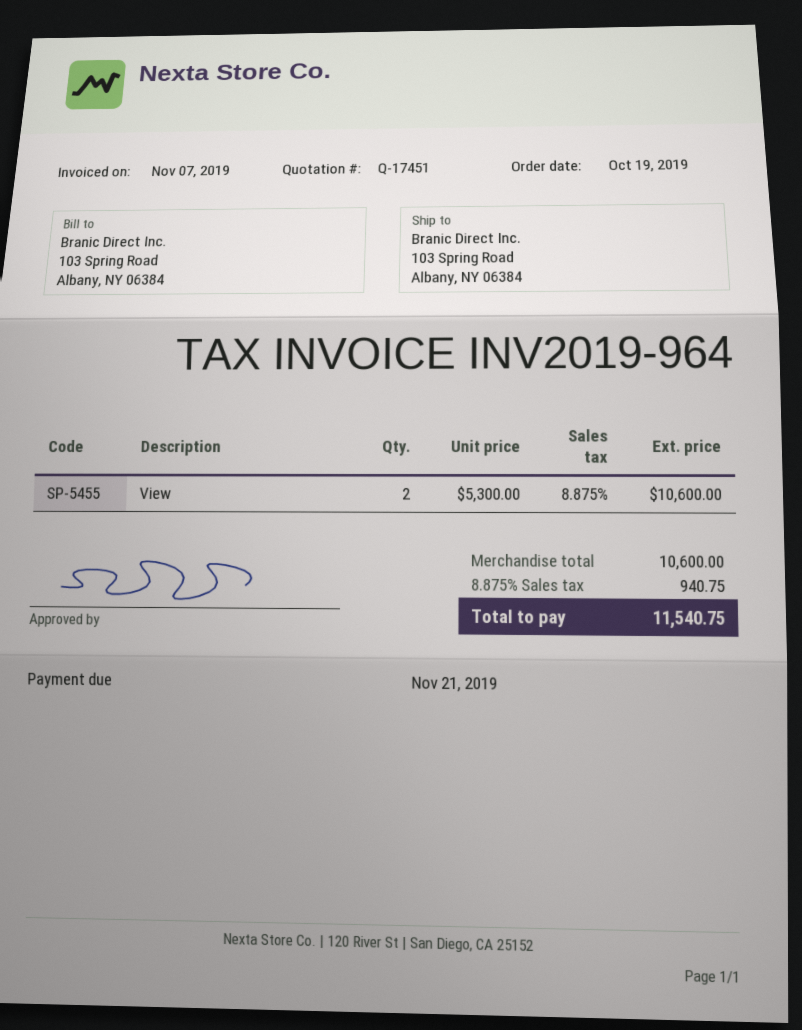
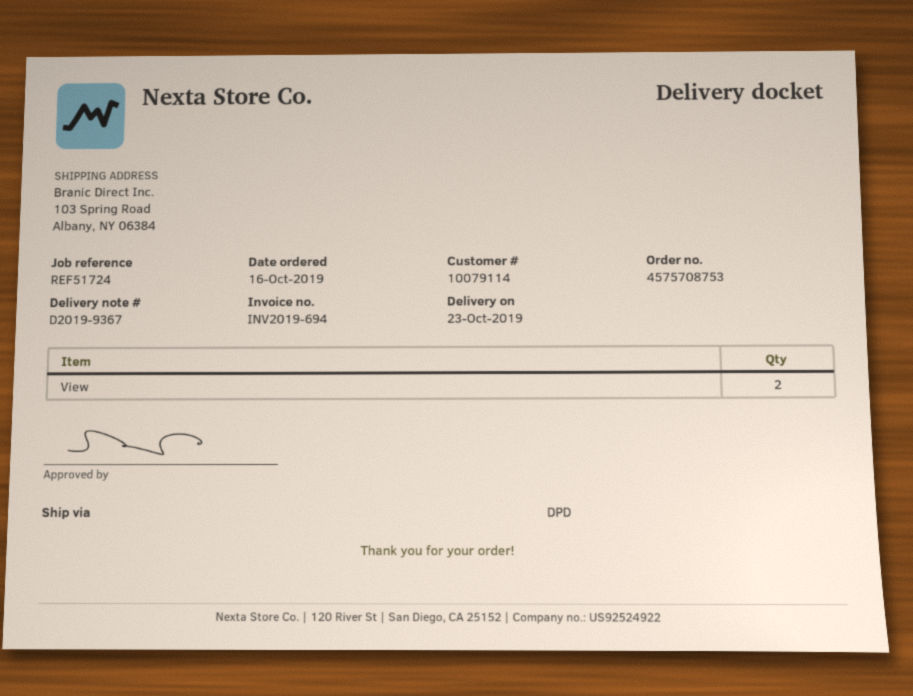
order date: 2019-10-19 -> 2019-10-16
invoice number: INV2019-964 -> INV2019-694

